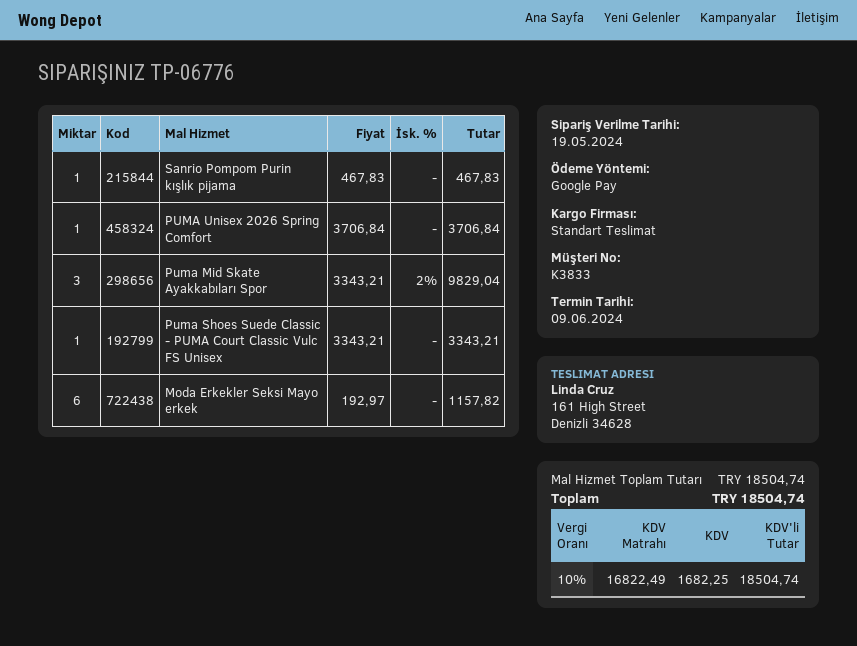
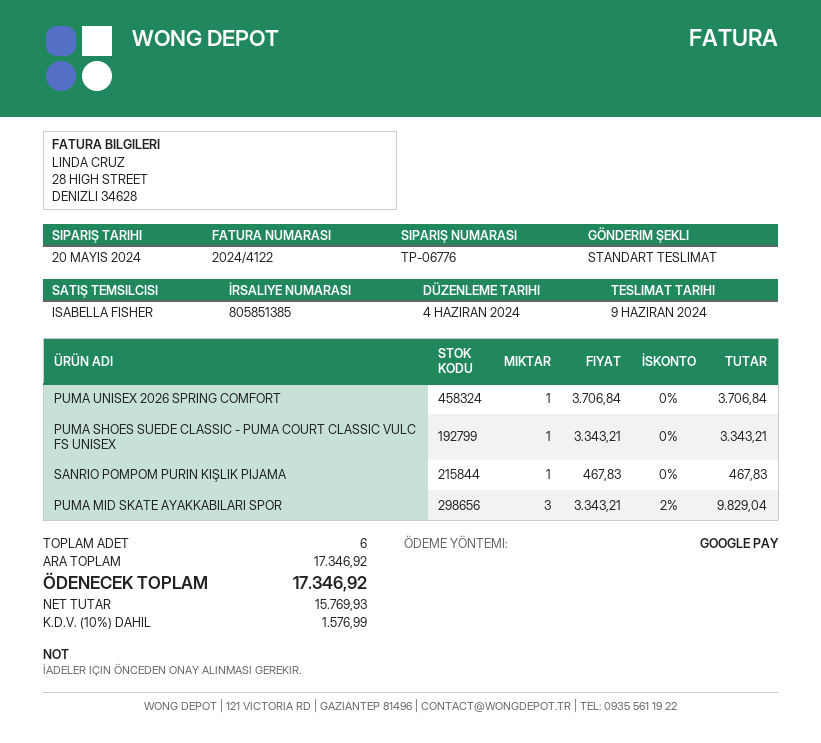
order date: 2024-05-19 -> 2024-05-20
Moda Erkekler Seksi Mayo erkek: 6 x 192.97 = 1157.82 -> none
subtotal: 18504.74 -> 17346.92
net: 16822.49 -> 15769.93
tax: 10% = 1682.25 -> 10% = 1576.99
total: 18504.74 -> 17346.92

